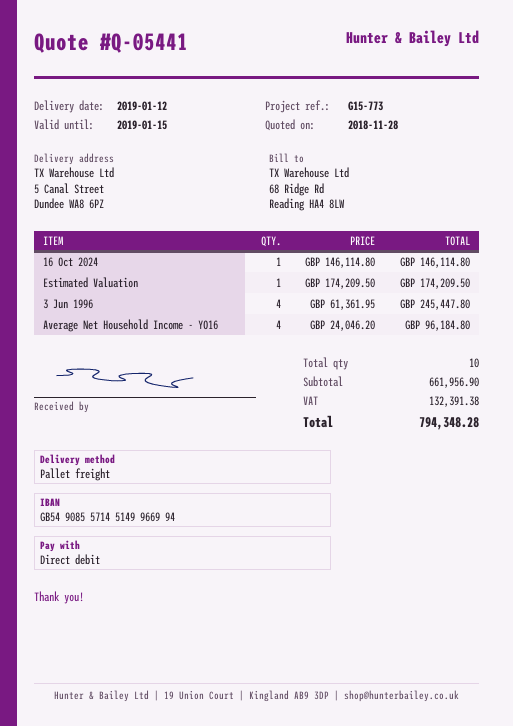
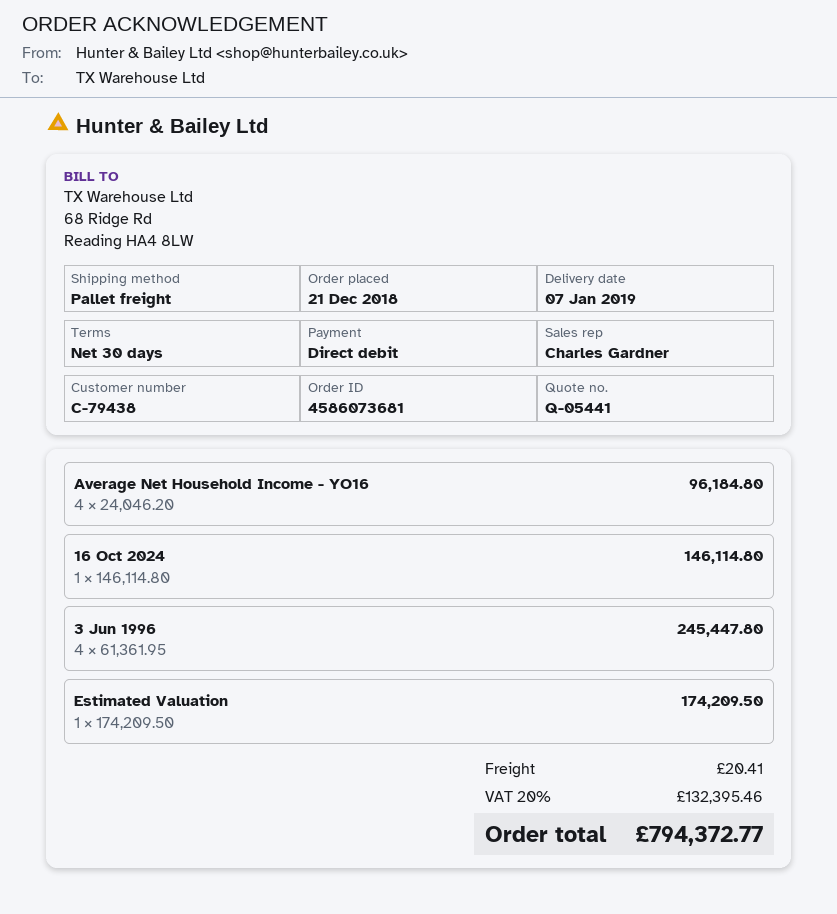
delivery date: 2019-01-12 -> 2019-01-07
shipping: none -> 20.41
tax: 132391.38 -> 132395.46
total: 794348.28 -> 794372.77

